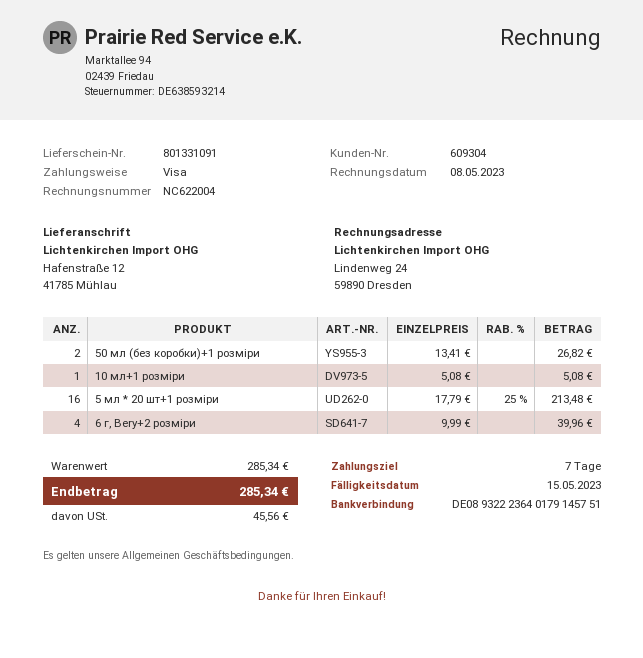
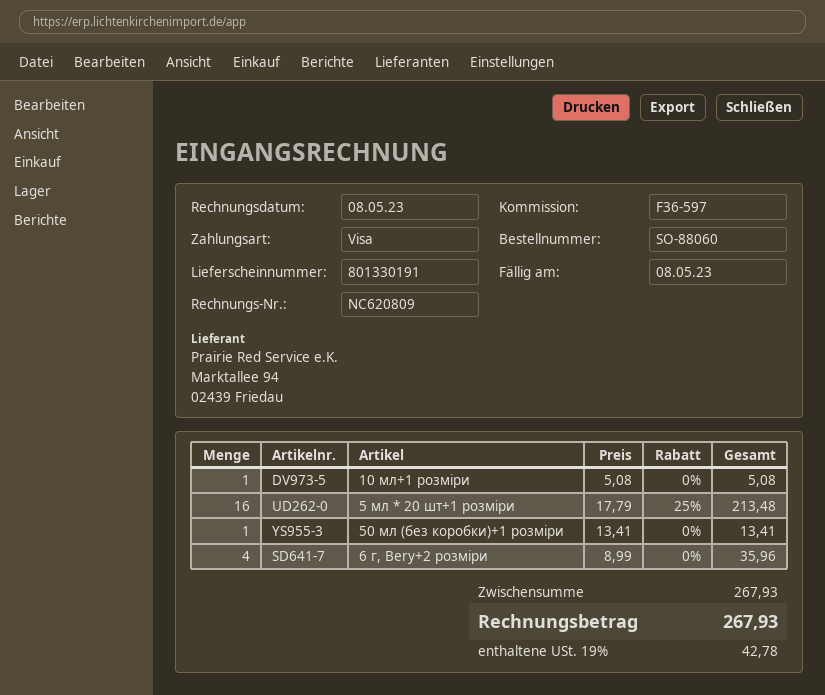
delivery note number: 801331091 -> 801330191
invoice number: NC622004 -> NC620809
due date: 2023-05-15 -> 2023-05-08
50 мл (без коробки)+1 розміри: 2 x 13.41 = 26.82 -> 1 x 13.41 = 13.41
6 г, Bery+2 розміри: 4 x 9.99 = 39.96 -> 4 x 8.99 = 35.96
subtotal: 285.34 -> 267.93
tax: 45.56 -> 42.78
total: 285.34 -> 267.93

